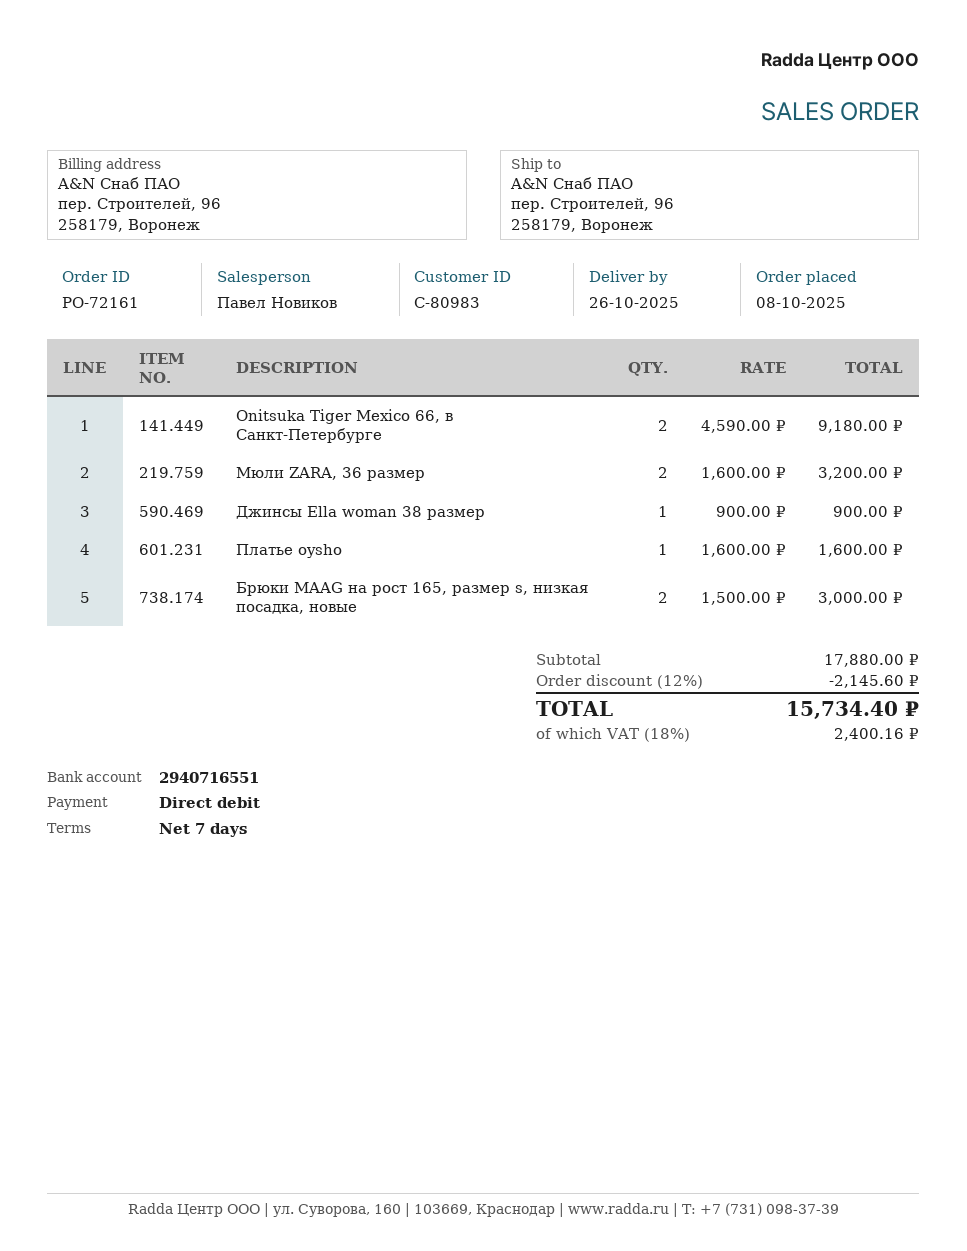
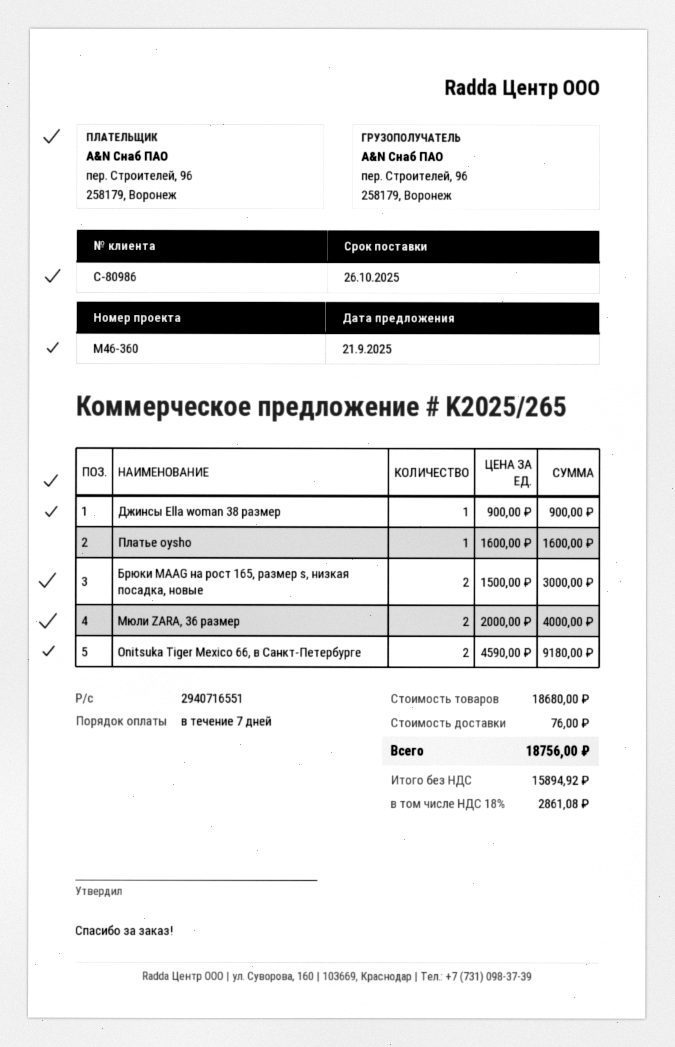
customer number: C-80983 -> C-80986
Мюли ZARA, 36 размер: 2 x 1600.00 = 3200.00 -> 2 x 2000.00 = 4000.00
subtotal: 17880.00 -> 18680.00
discount: 12% = 2145.60 -> none
shipping: none -> 76.00
tax: 18% = 2400.16 -> 18% = 2861.08
total: 15734.40 -> 18756.00

